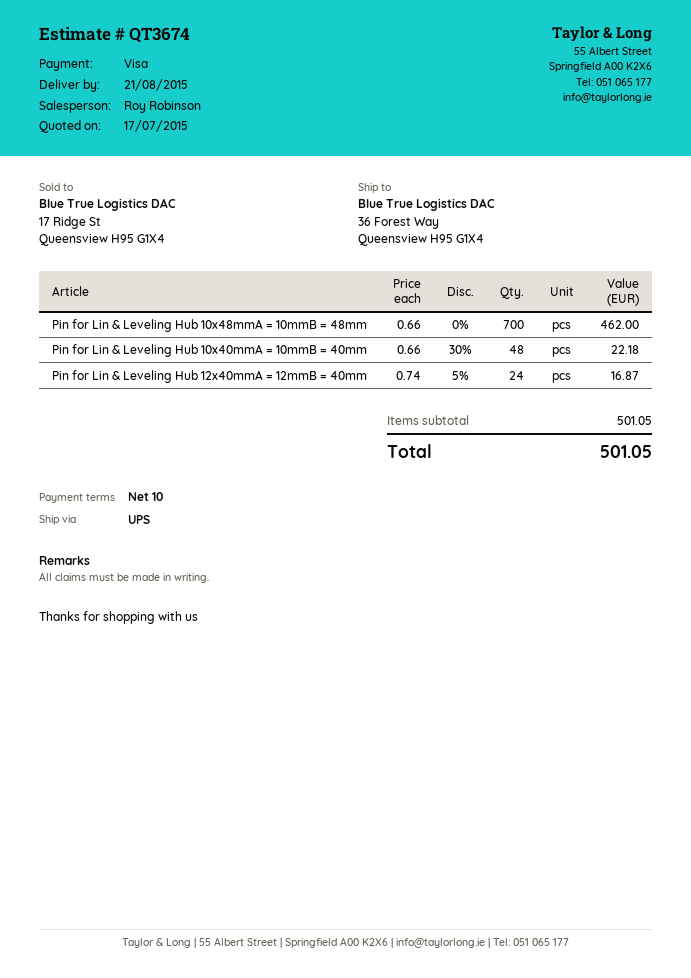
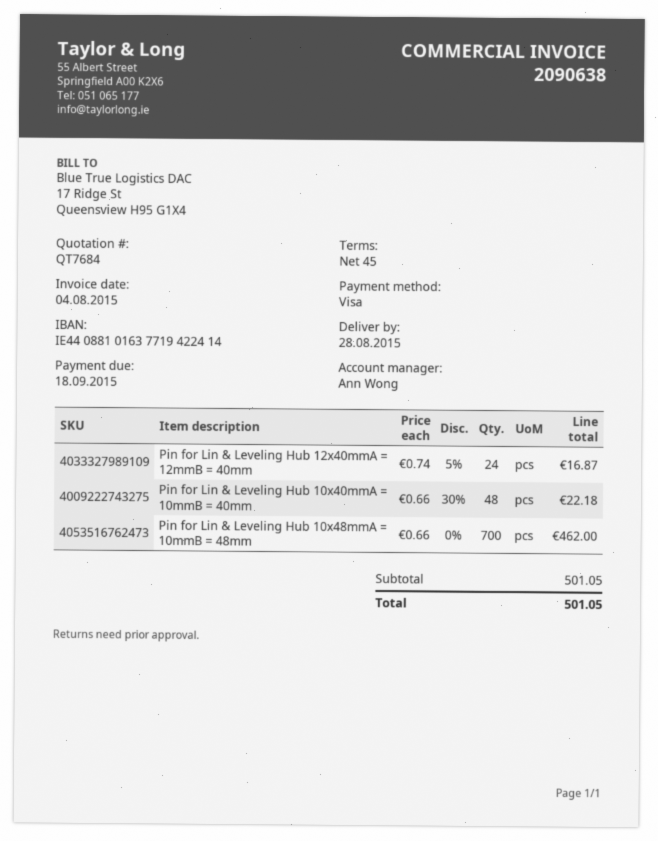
quote number: QT3674 -> QT7684
delivery date: 2015-08-21 -> 2015-08-28
payment terms: 10 days -> 45 days
sales rep: Roy Robinson -> Ann Wong

